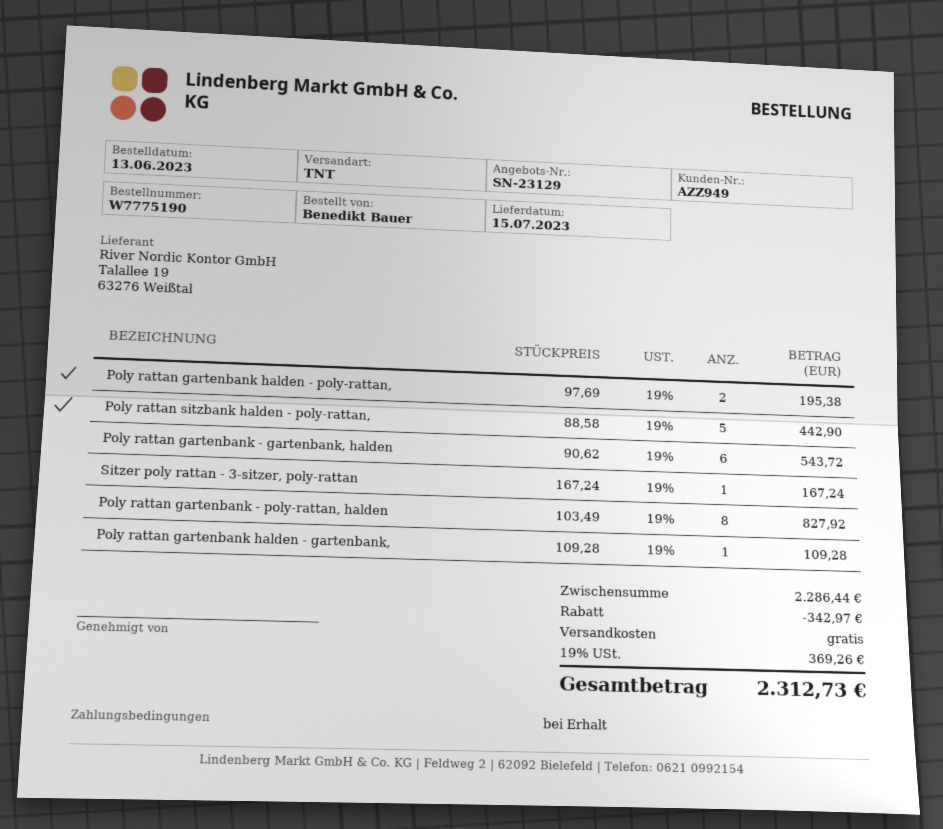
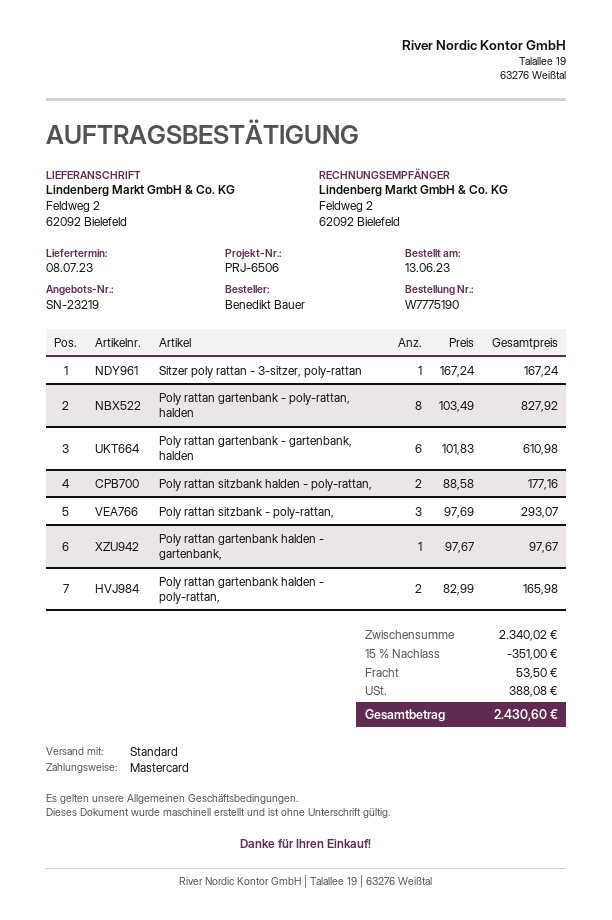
quote number: SN-23129 -> SN-23219
delivery date: 2023-07-15 -> 2023-07-08
shipping method: TNT -> standard
Poly rattan gartenbank halden - poly-rattan,: 2 x 97.69 = 195.38 -> 2 x 82.99 = 165.98
Poly rattan sitzbank halden - poly-rattan,: 5 x 88.58 = 442.90 -> 2 x 88.58 = 177.16
Poly rattan gartenbank - gartenbank, halden: 6 x 90.62 = 543.72 -> 6 x 101.83 = 610.98
Poly rattan gartenbank halden - gartenbank,: 1 x 109.28 = 109.28 -> 1 x 97.67 = 97.67
Poly rattan sitzbank - poly-rattan,: none -> 3 x 97.69 = 293.07
subtotal: 2286.44 -> 2340.02
discount: 342.97 -> 351.00
shipping: 0.00 -> 53.50
tax: 369.26 -> 388.08
total: 2312.73 -> 2430.60

